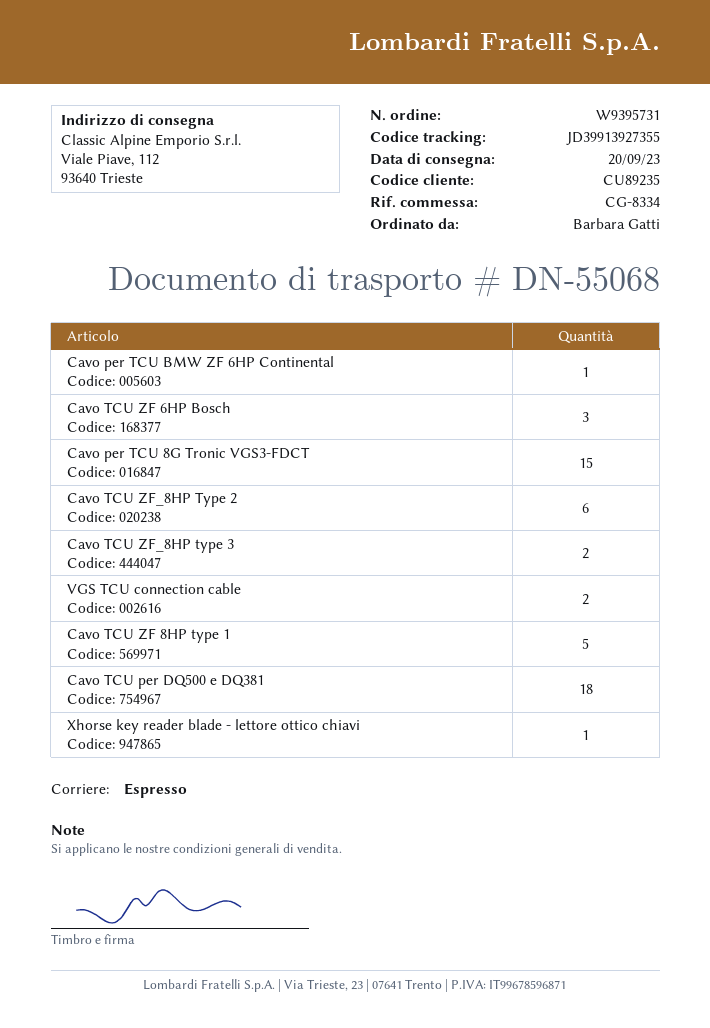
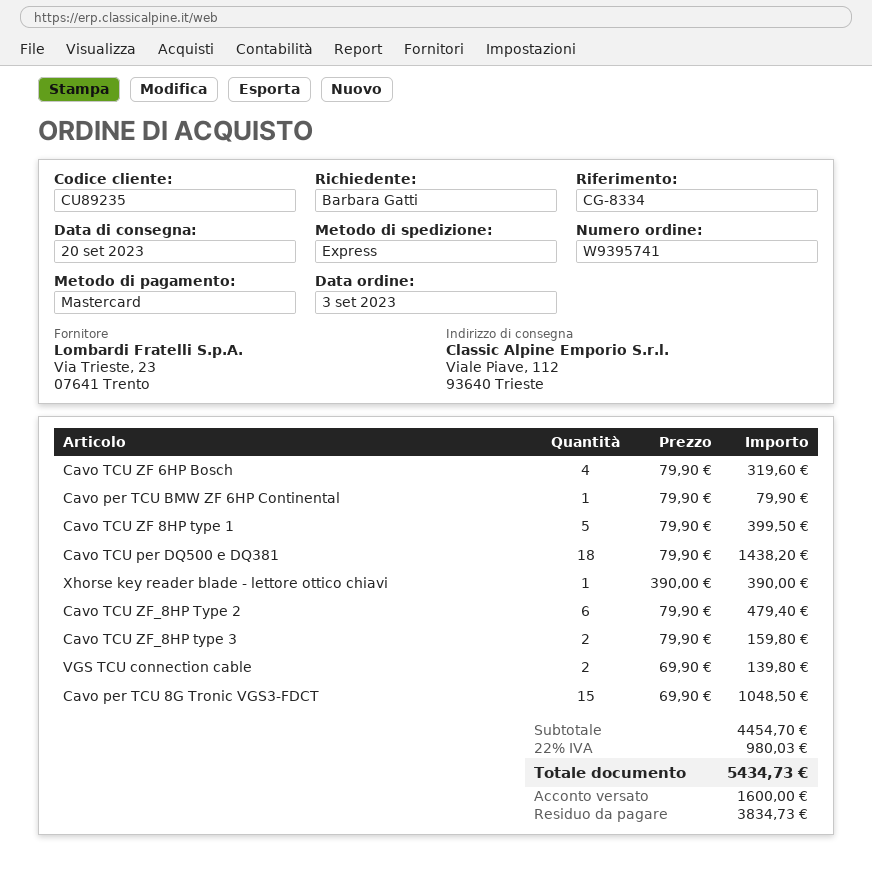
order number: W9395731 -> W9395741
Cavo TCU ZF 6HP Bosch: 3 -> 4

